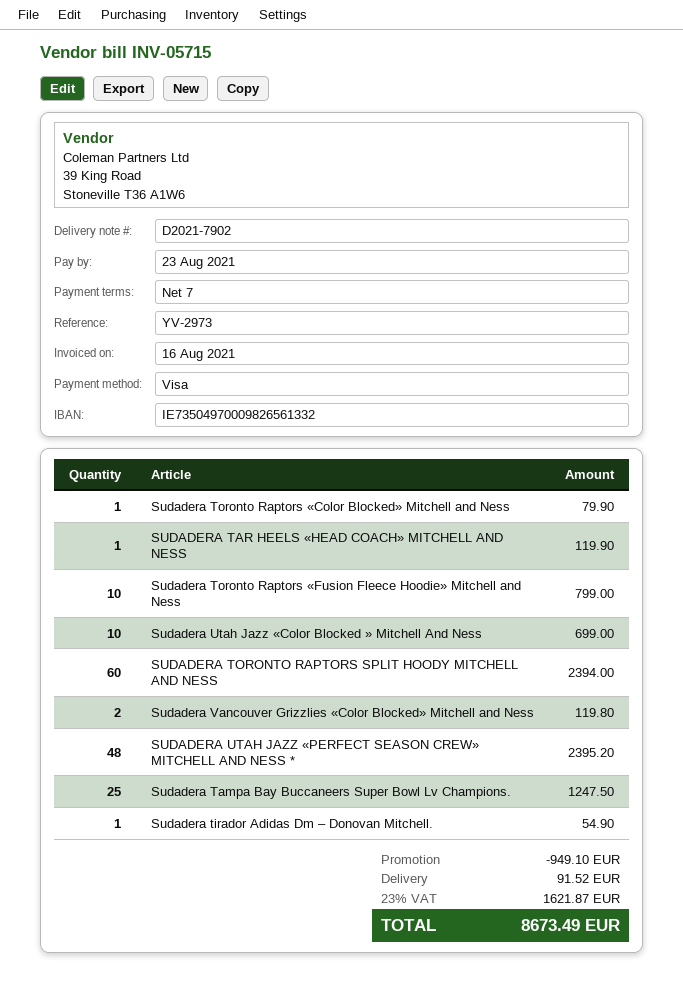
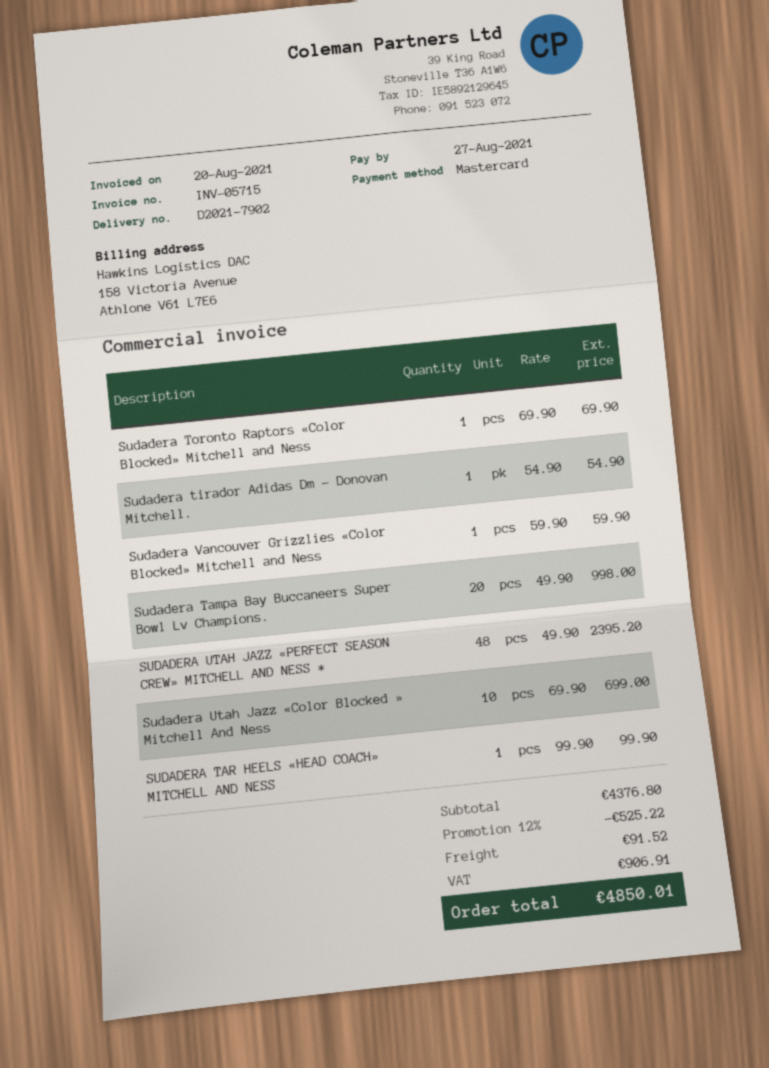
invoice date: 2021-08-16 -> 2021-08-20
due date: 2021-08-23 -> 2021-08-27
payment method: Visa -> Mastercard
Sudadera Toronto Raptors «Color Blocked» Mitchell and Ness: 1 for 79.90 -> 1 for 69.90
SUDADERA TAR HEELS «HEAD COACH» MITCHELL AND NESS: 1 for 119.90 -> 1 for 99.90
Sudadera Toronto Raptors «Fusion Fleece Hoodie» Mitchell and Ness: 10 for 799.00 -> none
SUDADERA TORONTO RAPTORS SPLIT HOODY MITCHELL AND NESS: 60 for 2394.00 -> none
Sudadera Vancouver Grizzlies «Color Blocked» Mitchell and Ness: 2 for 119.80 -> 1 for 59.90
Sudadera Tampa Bay Buccaneers Super Bowl Lv Champions.: 25 for 1247.50 -> 20 for 998.00
discount: 949.10 -> 525.22
tax: 1621.87 -> 906.91
total: 8673.49 -> 4850.01

